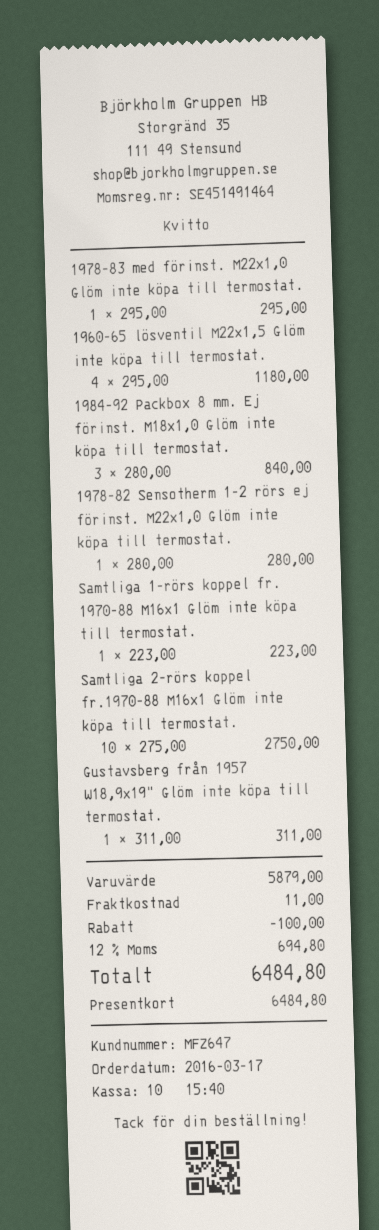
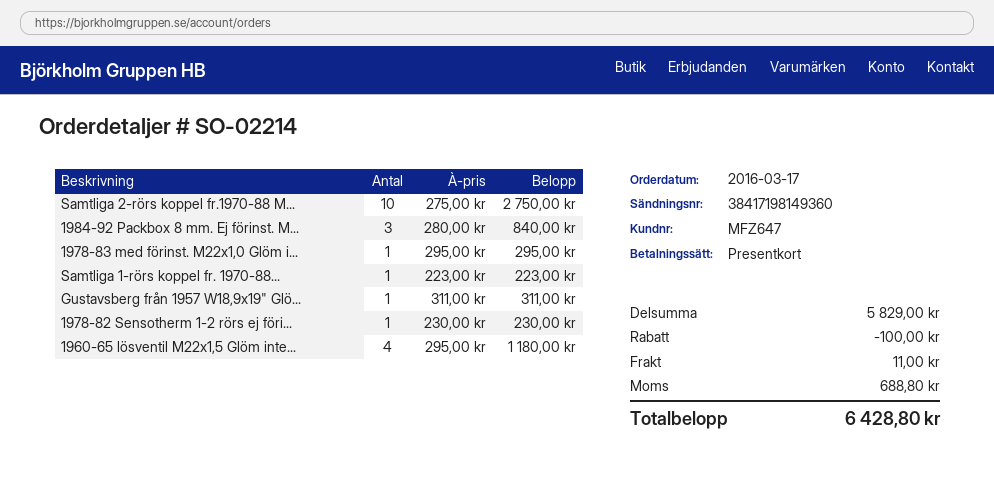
1978-82 Sensotherm 1-2 rörs ej förinst. M22x1,0 Glöm inte köpa till termostat.: 1 x 280.00 = 280.00 -> 1 x 230.00 = 230.00
subtotal: 5879.00 -> 5829.00
tax: 694.80 -> 688.80
total: 6484.80 -> 6428.80

